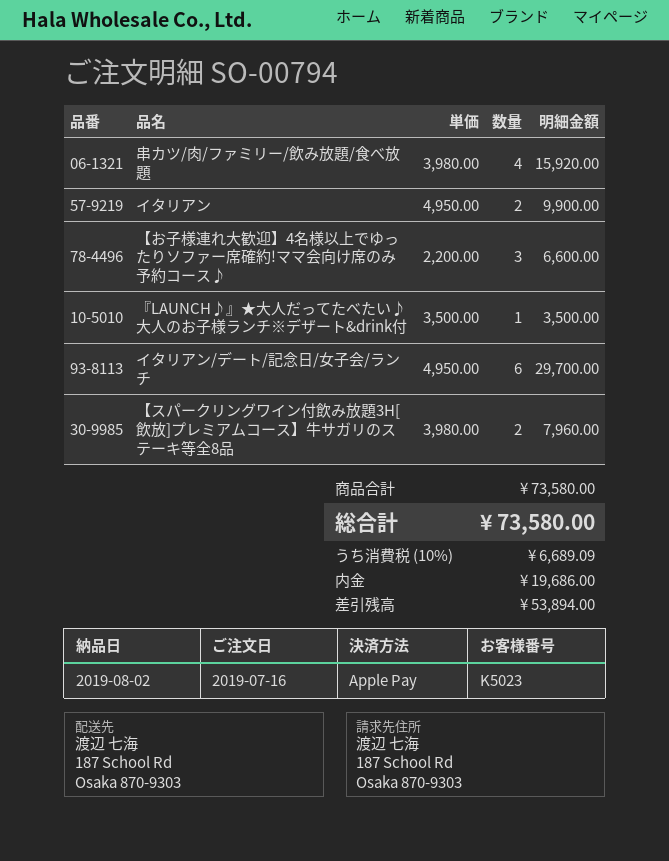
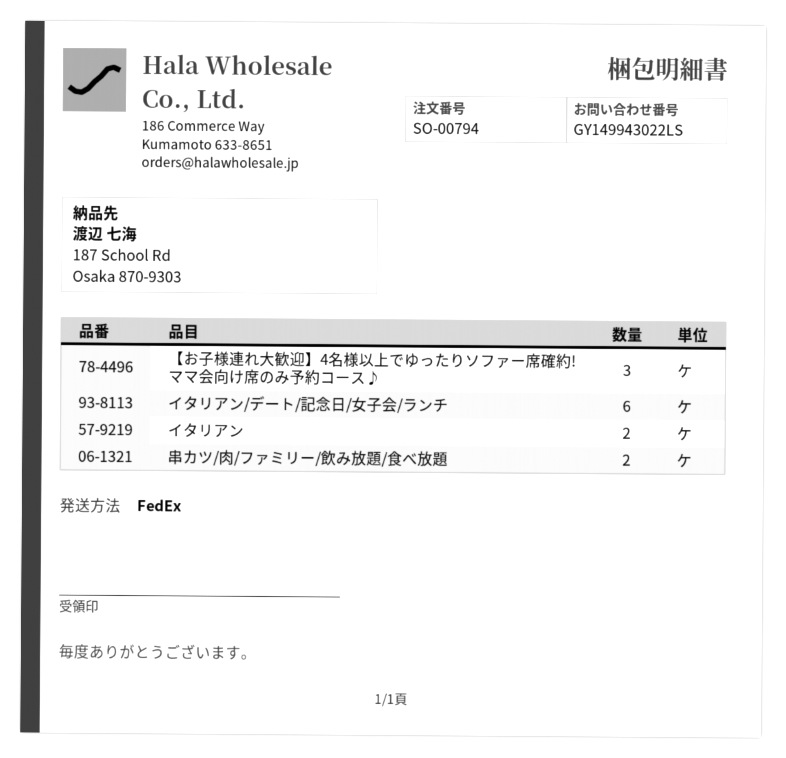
串カツ/肉/ファミリー/飲み放題/食べ放題: 4 -> 2
『LAUNCH♪』★大人だってたべたい♪大人のお子様ランチ※デザート&drink付: 1 -> none
【スパークリングワイン付飲み放題3H[飲放]プレミアムコース】牛サガリのステーキ等全8品: 2 -> none

